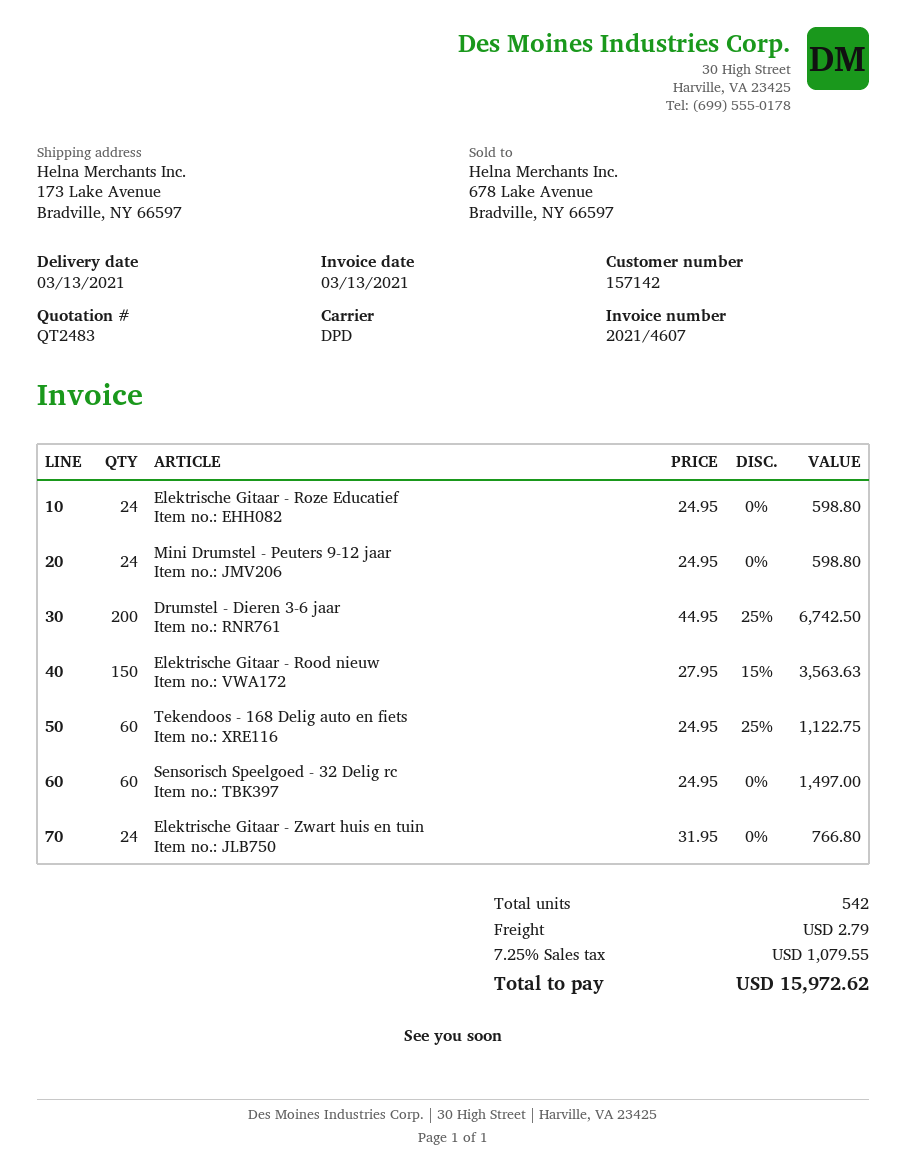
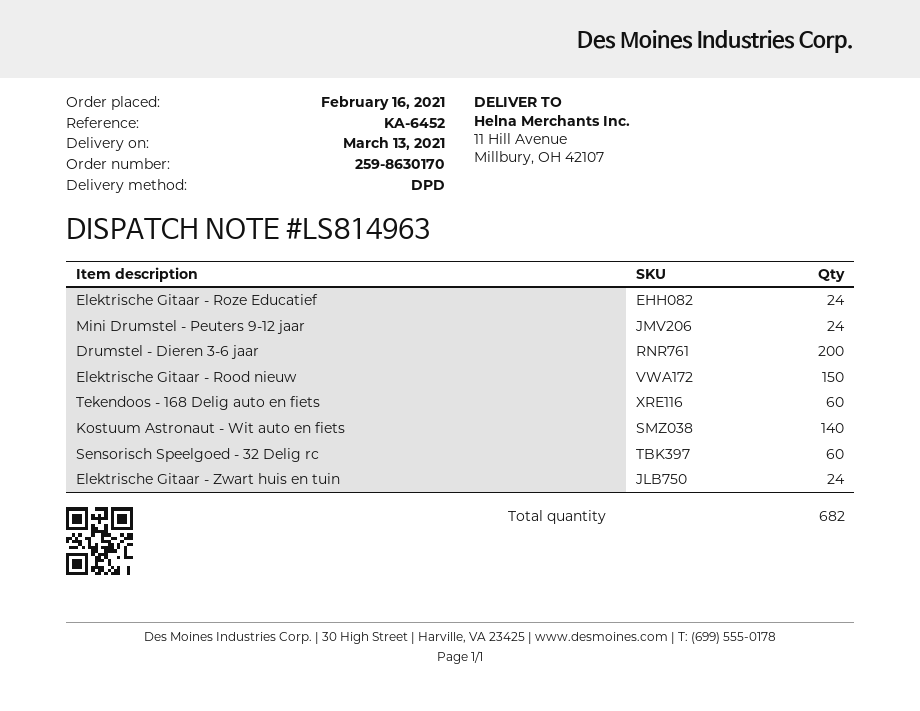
ship to: 173 Lake Avenue, Bradville, NY 66597 -> 11 Hill Avenue, Millbury, OH 42107
Kostuum Astronaut - Wit auto en fiets: none -> 140
total quantity: 542 -> 682

